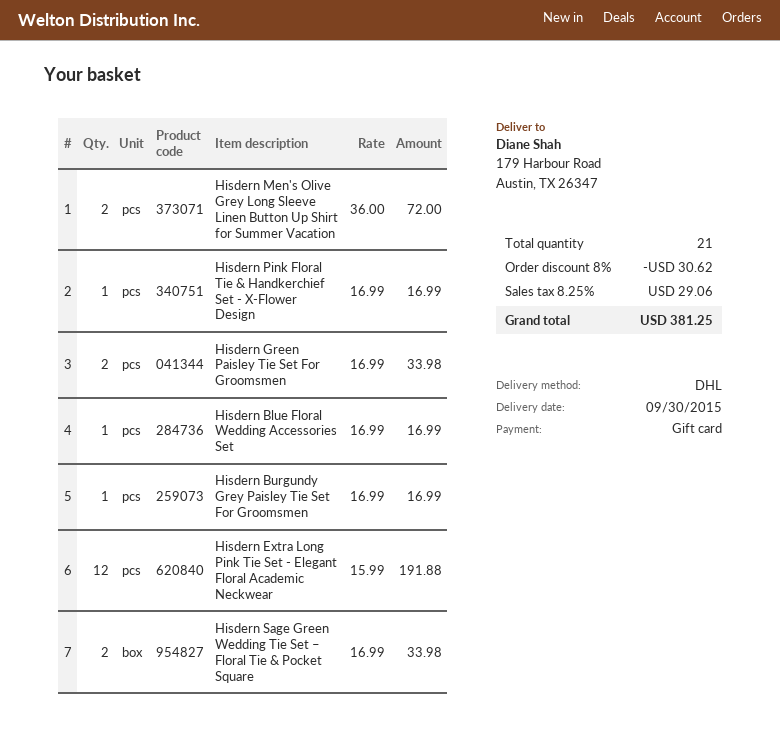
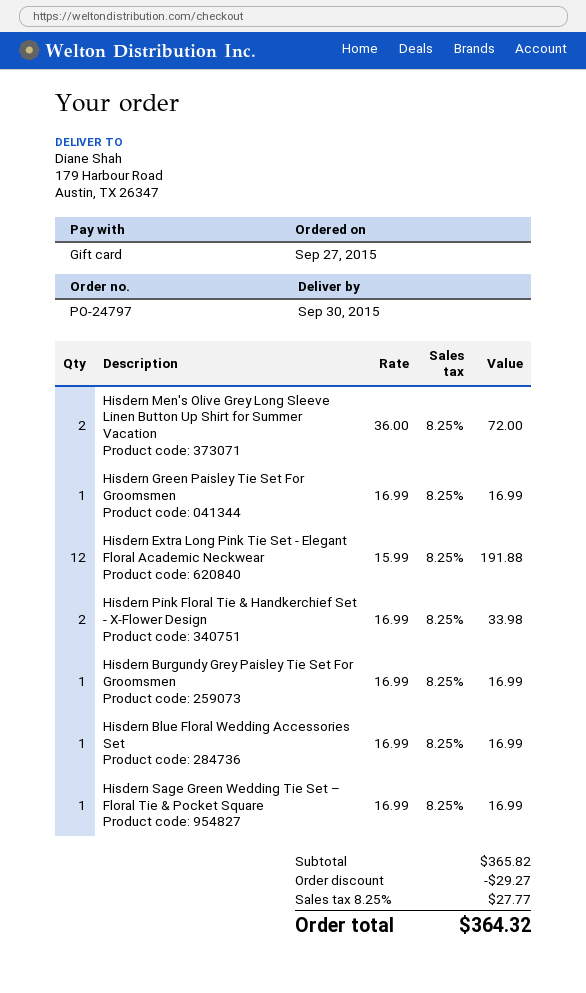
Hisdern Pink Floral Tie & Handkerchief Set - X-Flower Design: 1 x 16.99 = 16.99 -> 2 x 16.99 = 33.98
Hisdern Green Paisley Tie Set For Groomsmen: 2 x 16.99 = 33.98 -> 1 x 16.99 = 16.99
Hisdern Sage Green Wedding Tie Set – Floral Tie & Pocket Square: 2 x 16.99 = 33.98 -> 1 x 16.99 = 16.99
discount: 30.62 -> 29.27
tax: 8.25% = 29.06 -> 8.25% = 27.77
total: 381.25 -> 364.32

